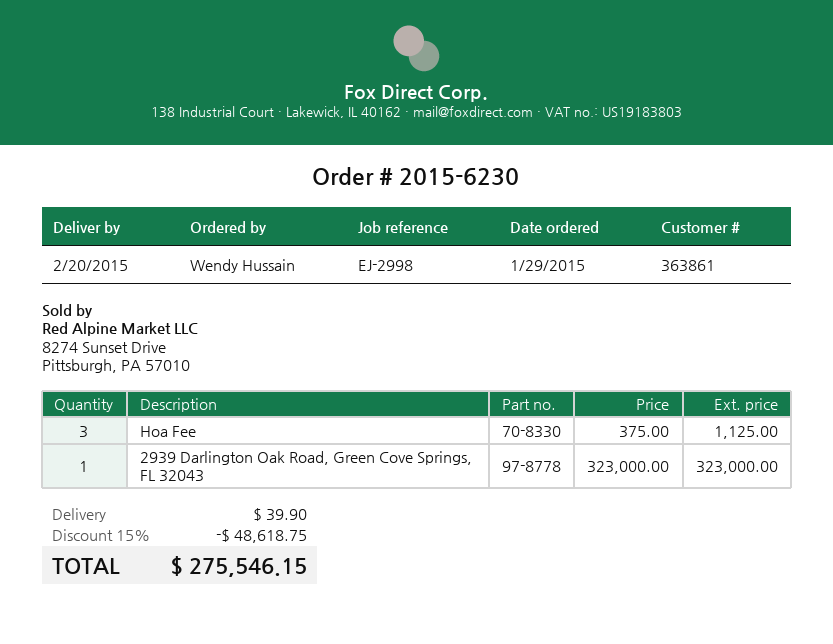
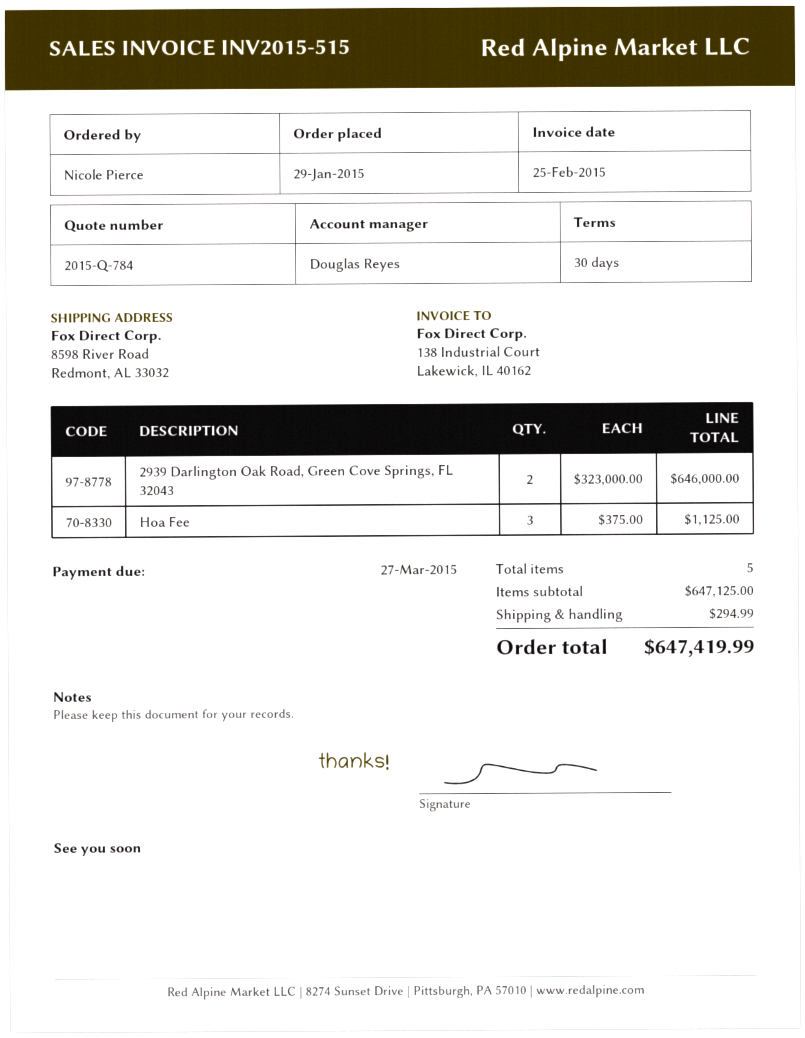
ordered by: Wendy Hussain -> Nicole Pierce
2939 Darlington Oak Road, Green Cove Springs, FL 32043: 1 x 323000.00 = 323000.00 -> 2 x 323000.00 = 646000.00
discount: 15% = 48618.75 -> none
shipping: 39.90 -> 294.99
total: 275546.15 -> 647419.99

